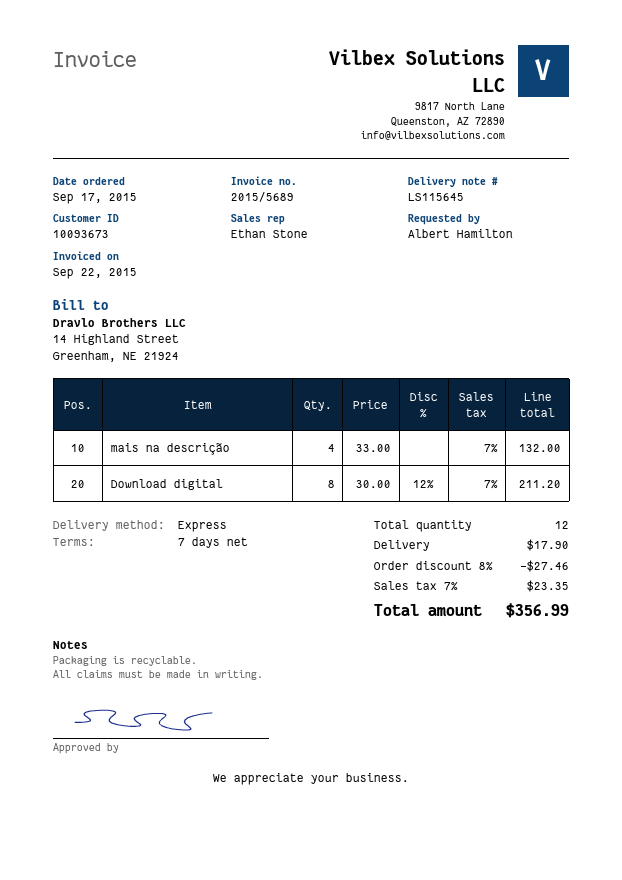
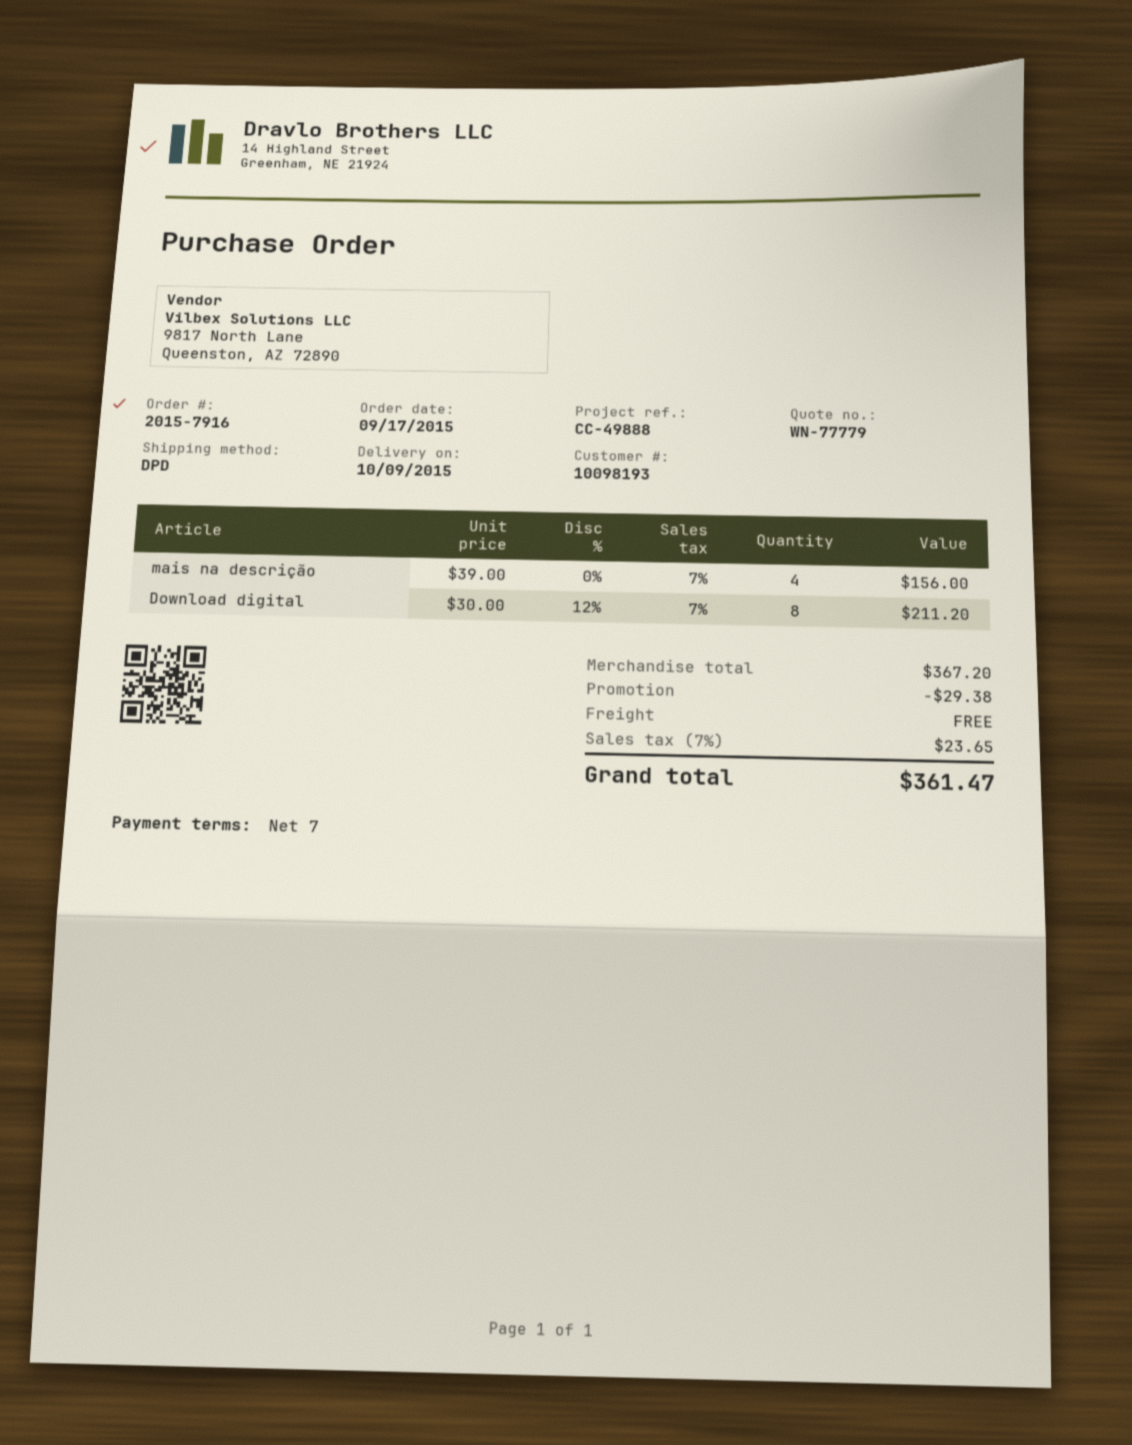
customer number: 10093673 -> 10098193
shipping method: express -> DPD
mais na descrição: 4 x 33.00 = 132.00 -> 4 x 39.00 = 156.00
discount: 27.46 -> 29.38
shipping: 17.90 -> 0.00
tax: 7% = 23.35 -> 7% = 23.65
total: 356.99 -> 361.47

